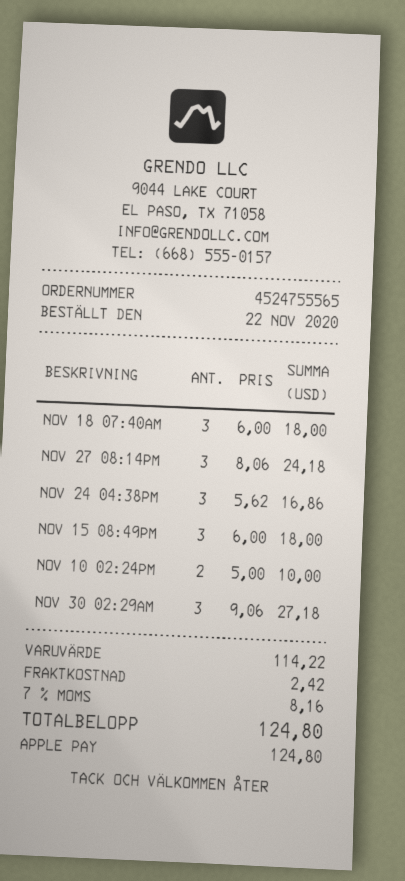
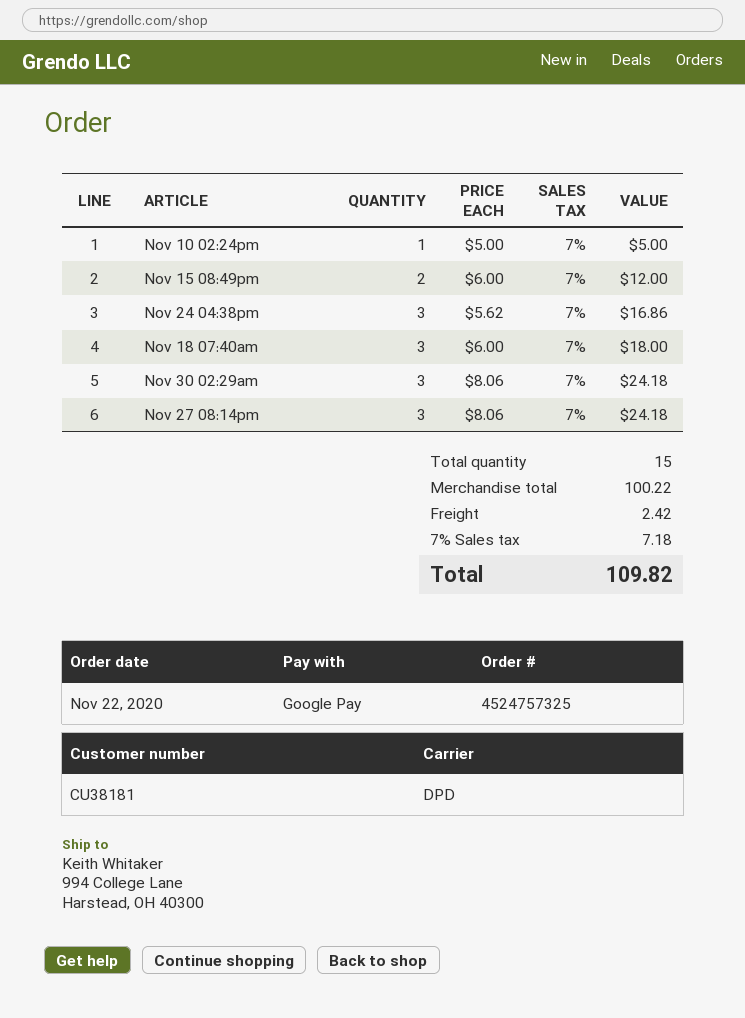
order number: 4524755565 -> 4524757325
payment method: Apple Pay -> Google Pay
NOV 15 08:49PM: 3 x 6.00 = 18.00 -> 2 x 6.00 = 12.00
NOV 10 02:24PM: 2 x 5.00 = 10.00 -> 1 x 5.00 = 5.00
NOV 30 02:29AM: 3 x 9.06 = 27.18 -> 3 x 8.06 = 24.18
subtotal: 114.22 -> 100.22
tax: 7% = 8.16 -> 7% = 7.18
total: 124.80 -> 109.82

